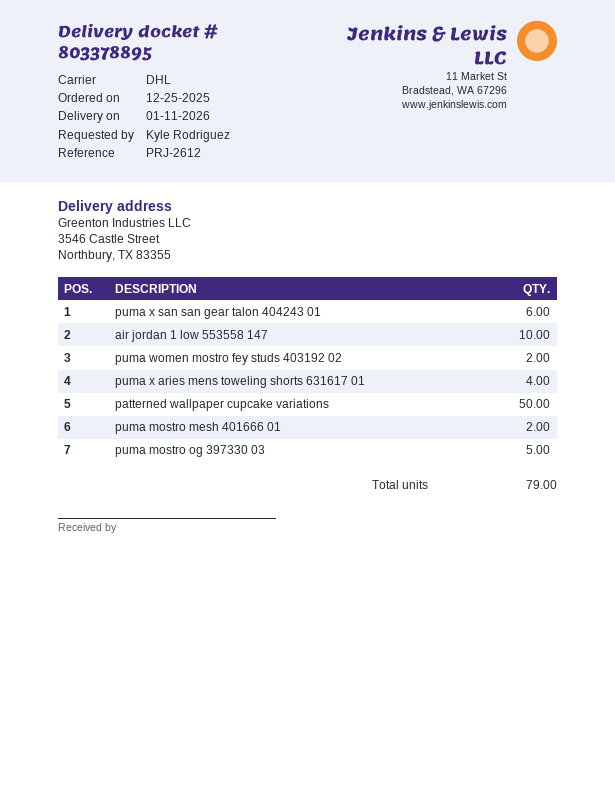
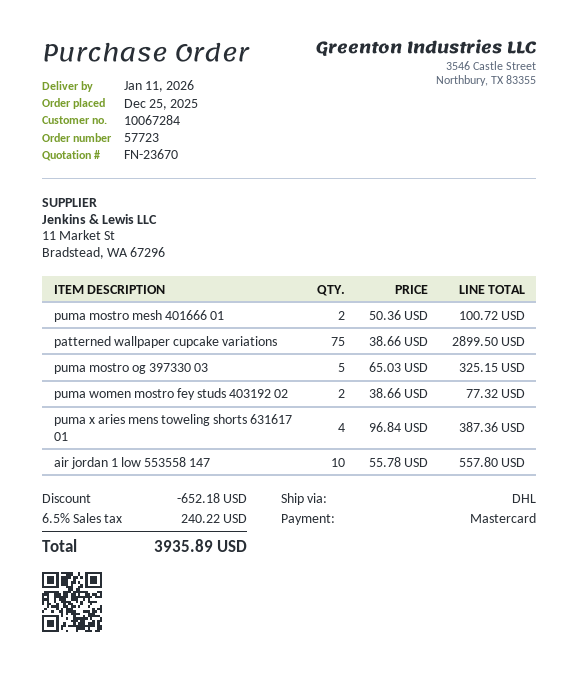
puma x san san gear talon 404243 01: 6 -> none
patterned wallpaper cupcake variations: 50 -> 75

